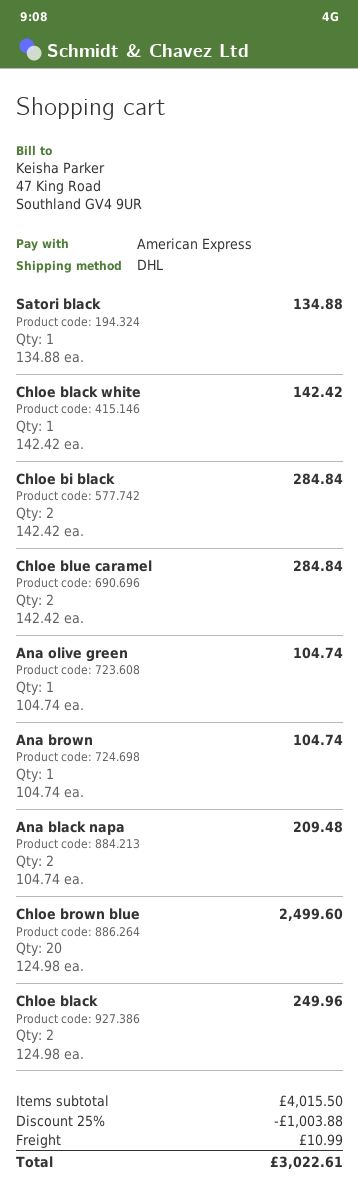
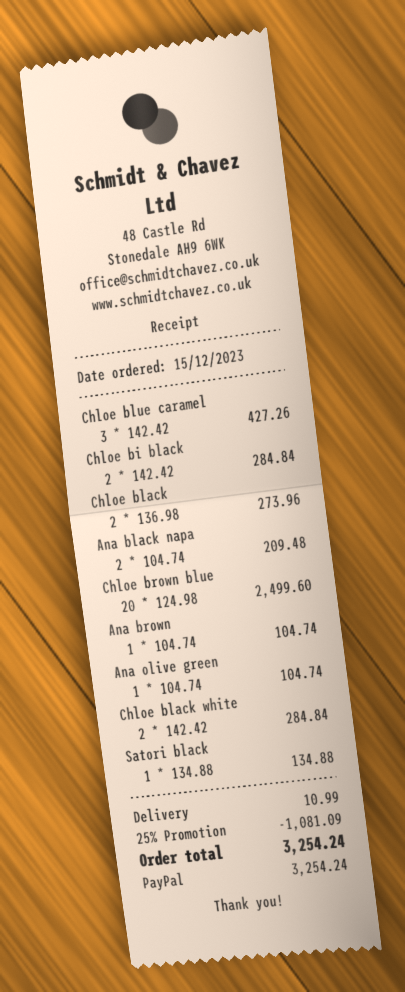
payment method: American Express -> PayPal
Chloe black white: 1 x 142.42 = 142.42 -> 2 x 142.42 = 284.84
Chloe blue caramel: 2 x 142.42 = 284.84 -> 3 x 142.42 = 427.26
Chloe black: 2 x 124.98 = 249.96 -> 2 x 136.98 = 273.96
discount: 25% = 1003.88 -> 25% = 1081.09
total: 3022.61 -> 3254.24

